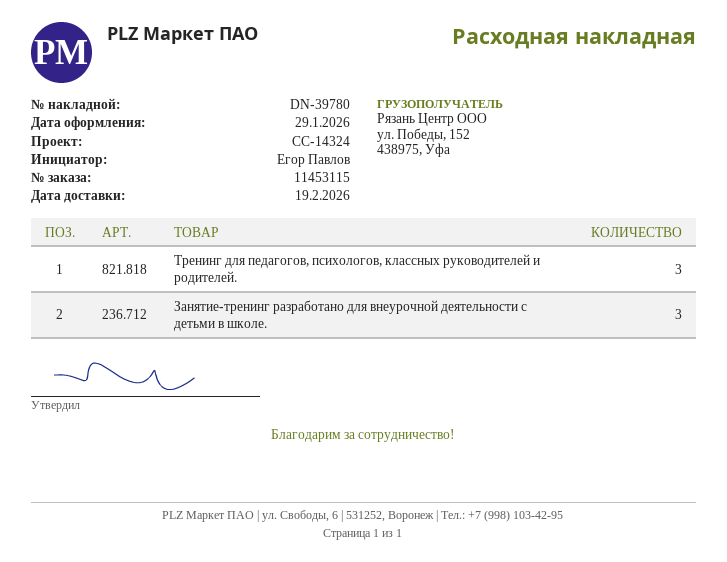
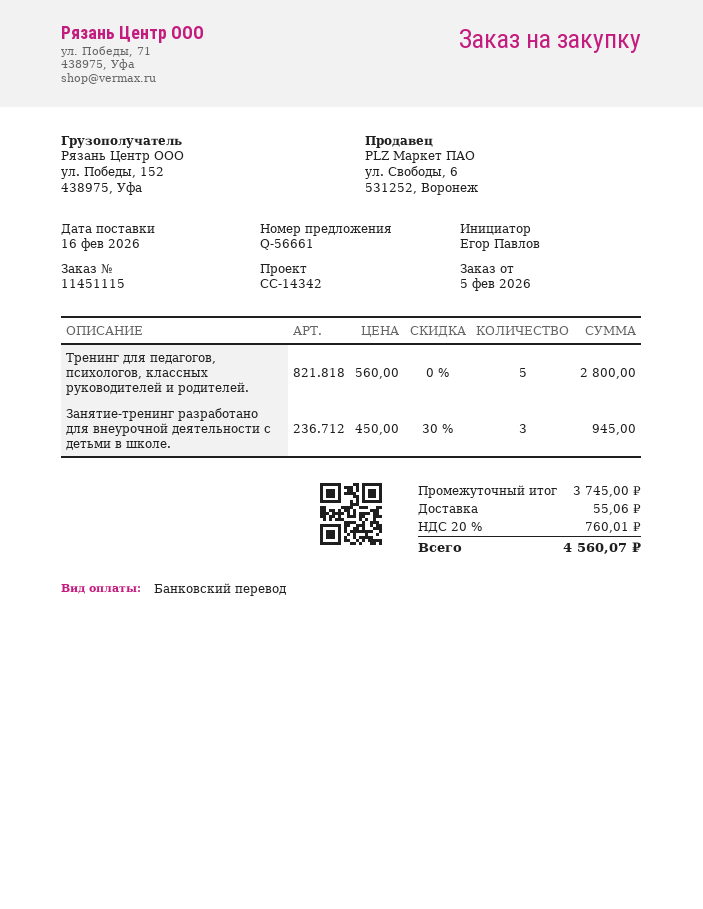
order number: 11453115 -> 11451115
order date: 2026-01-29 -> 2026-02-05
delivery date: 2026-02-19 -> 2026-02-16
reference: CC-14324 -> CC-14342
Тренинг для педагогов, психологов, классных руководителей и родителей.: 3 -> 5

